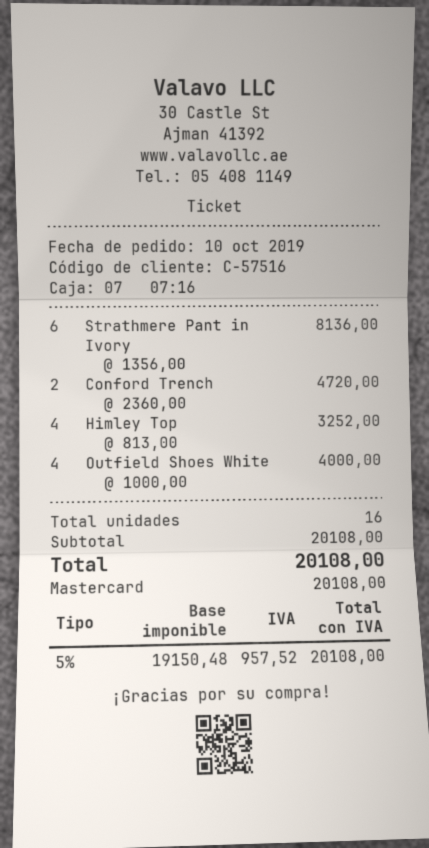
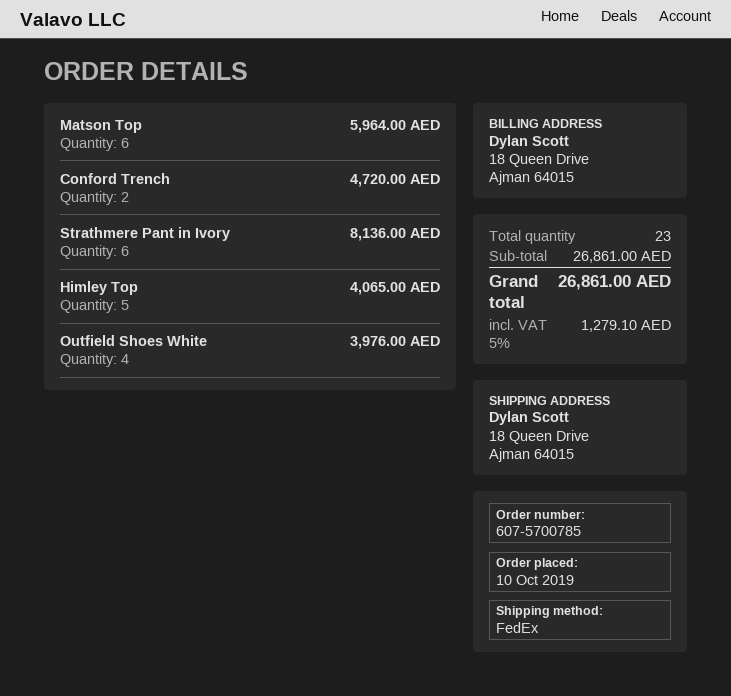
Himley Top: 4 for 3252.00 -> 5 for 4065.00
Outfield Shoes White: 4 for 4000.00 -> 4 for 3976.00
Matson Top: none -> 6 for 5964.00
total quantity: 16 -> 23
subtotal: 20108.00 -> 26861.00
tax: 5% = 957.52 -> 5% = 1279.10
total: 20108.00 -> 26861.00

